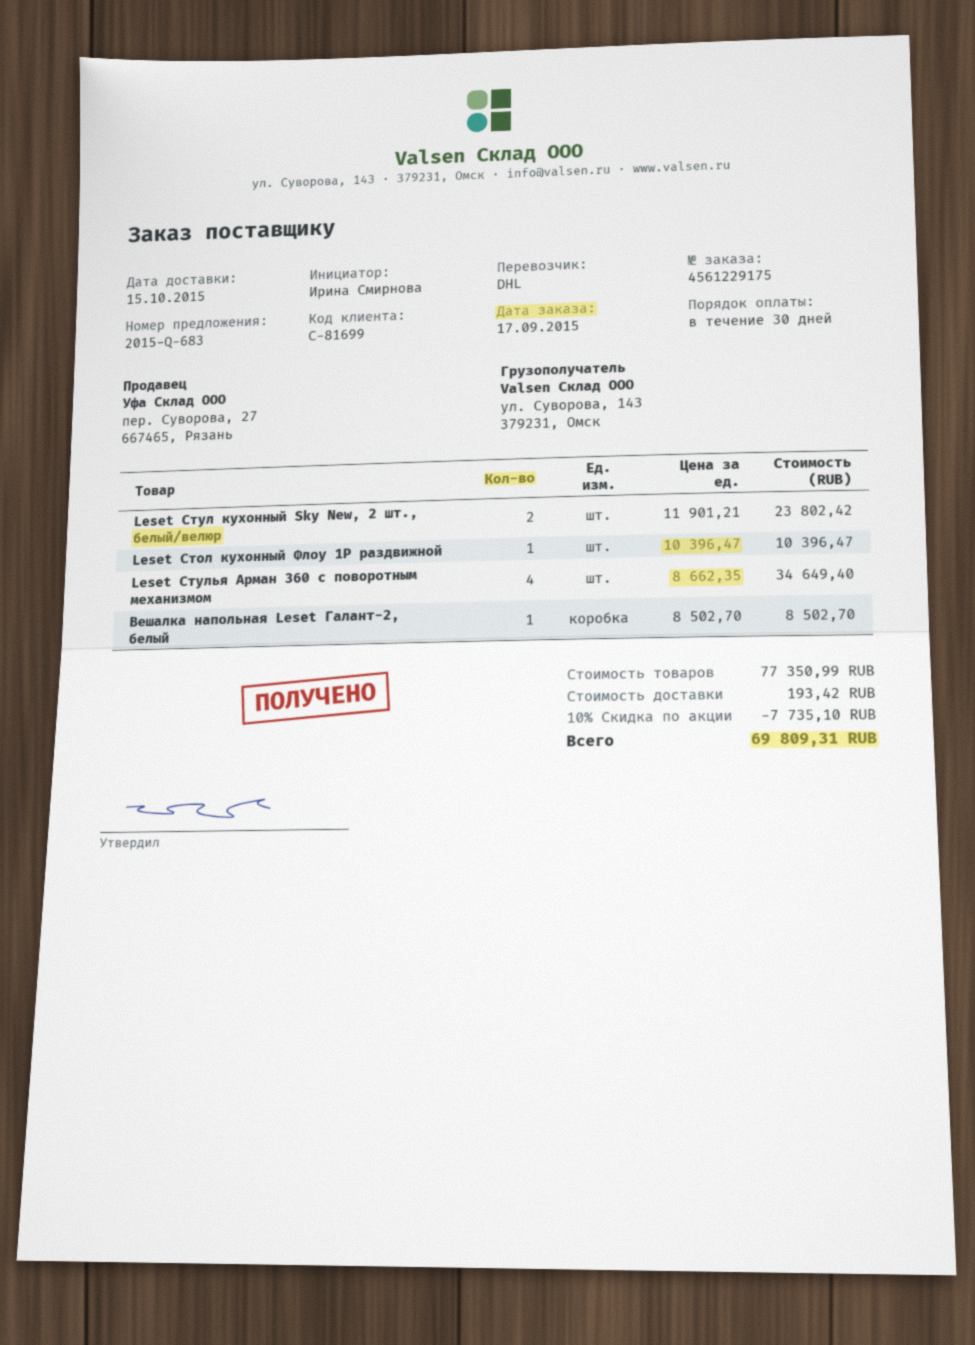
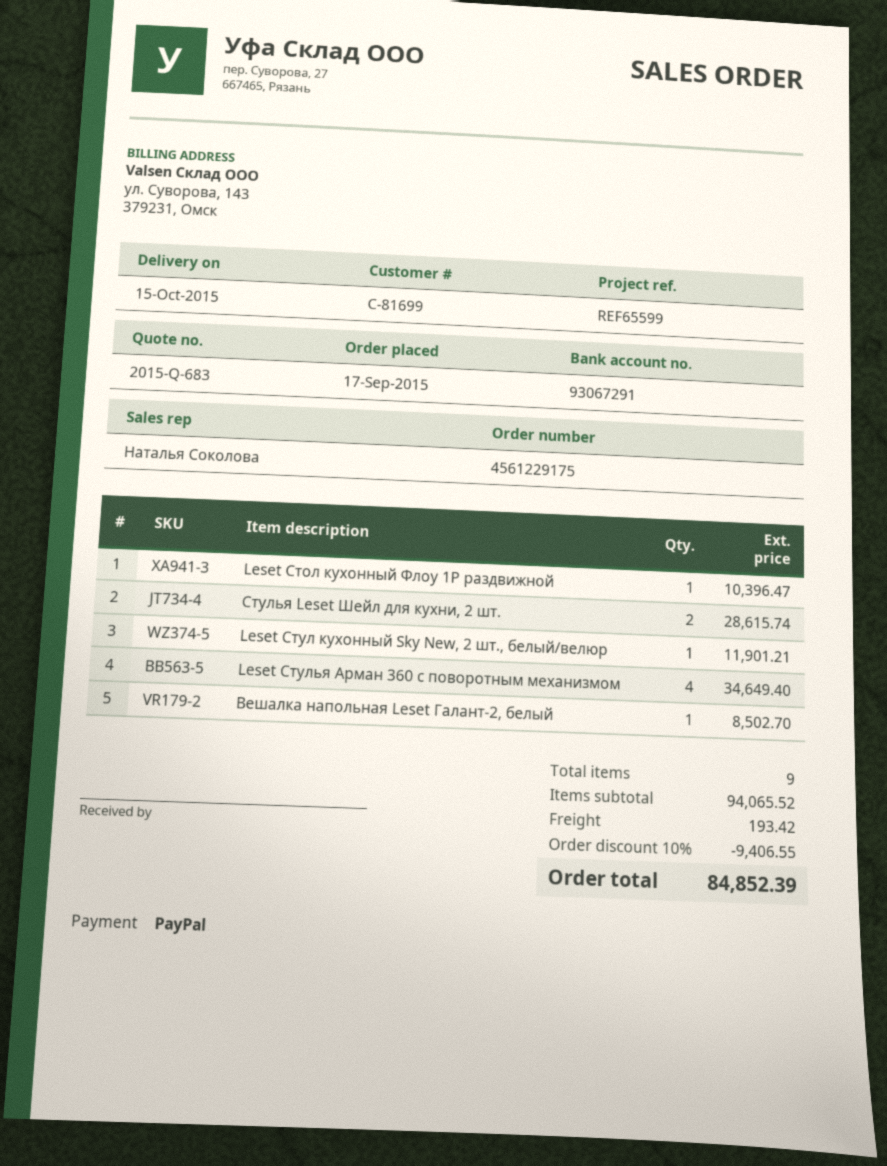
Leset Стул кухонный Sky New, 2 шт., белый/велюр: 2 for 23802.42 -> 1 for 11901.21
Стулья Leset Шейл для кухни, 2 шт.: none -> 2 for 28615.74
subtotal: 77350.99 -> 94065.52
discount: 10% = 7735.10 -> 10% = 9406.55
total: 69809.31 -> 84852.39

